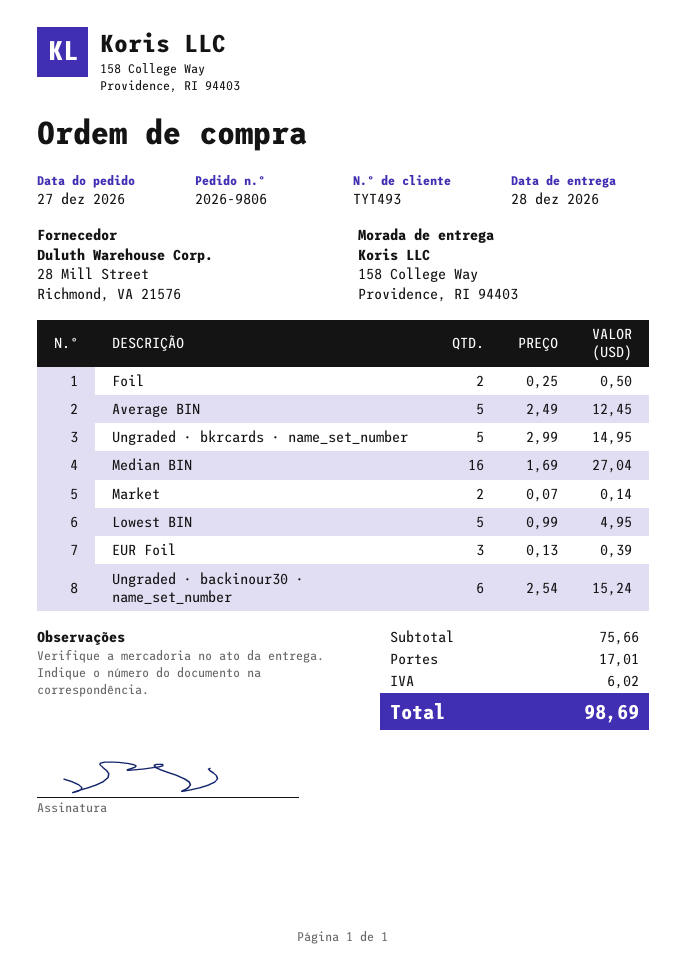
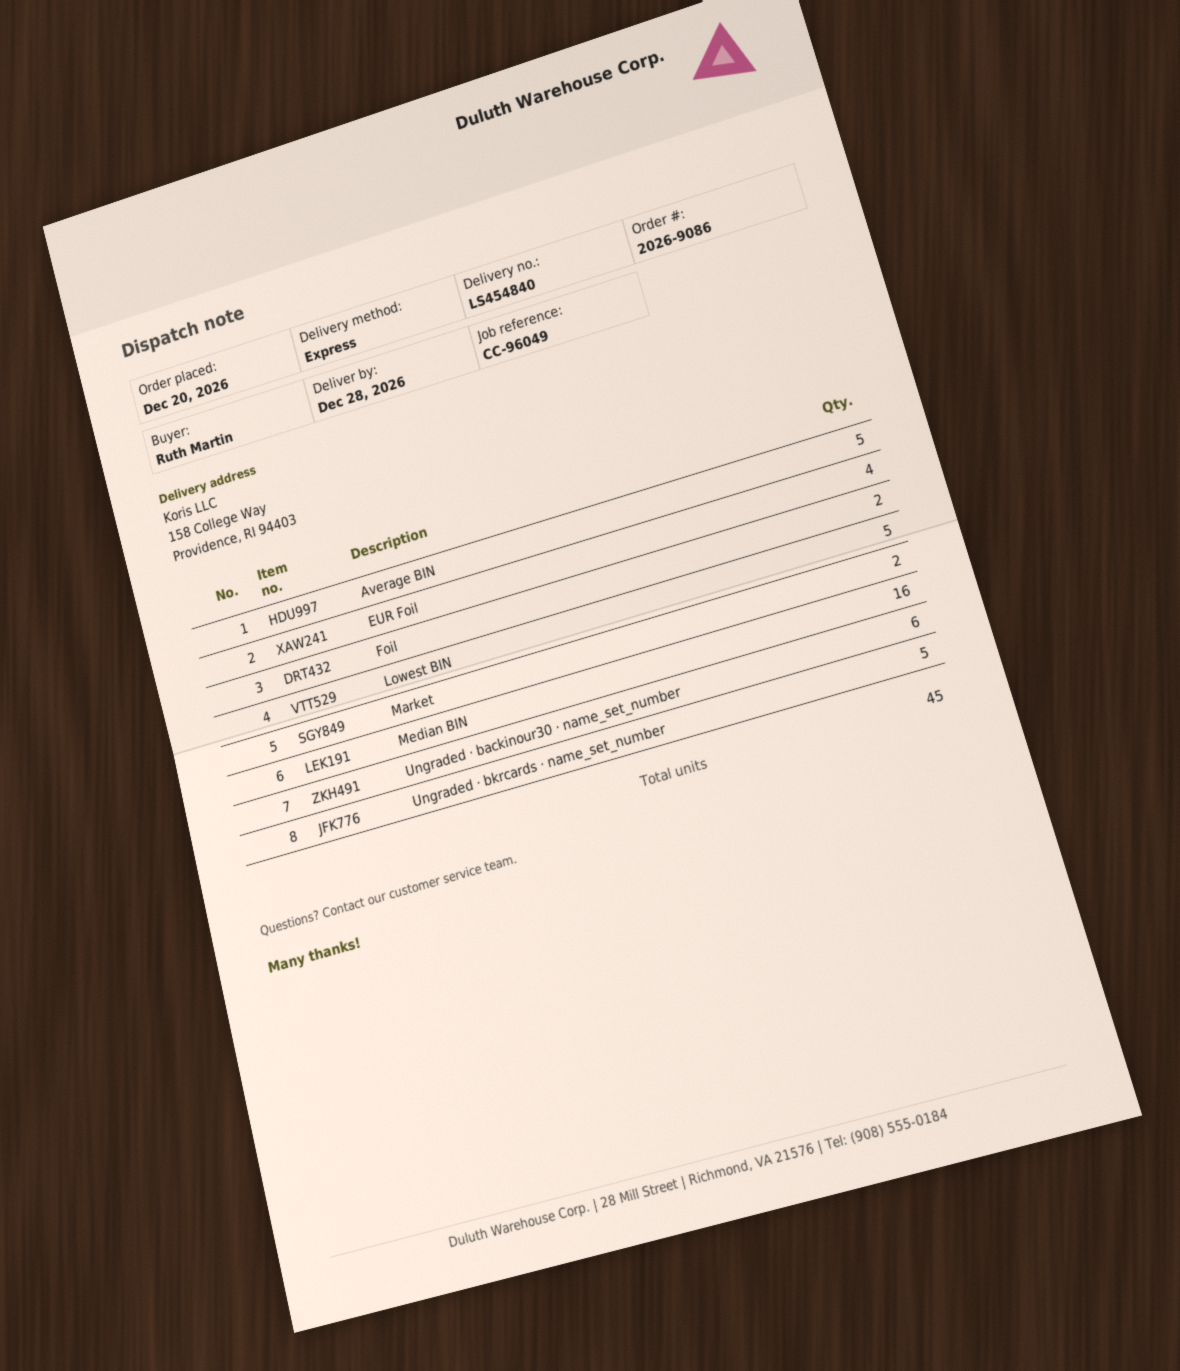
order number: 2026-9806 -> 2026-9086
order date: 2026-12-27 -> 2026-12-20
EUR Foil: 3 -> 4

